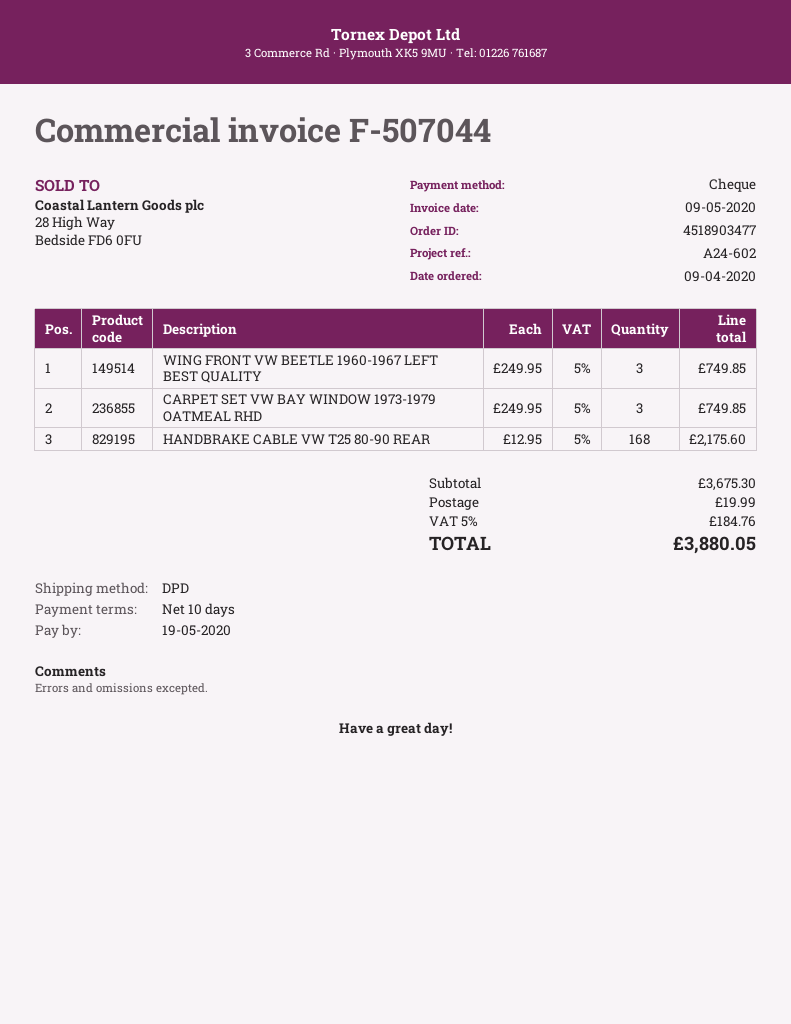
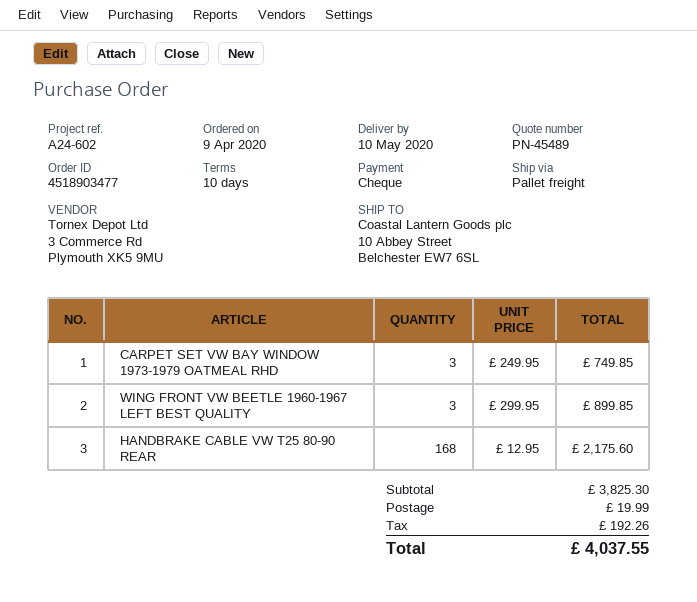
shipping method: DPD -> pallet freight
WING FRONT VW BEETLE 1960-1967 LEFT BEST QUALITY: 3 x 249.95 = 749.85 -> 3 x 299.95 = 899.85
subtotal: 3675.30 -> 3825.30
tax: 184.76 -> 192.26
total: 3880.05 -> 4037.55

